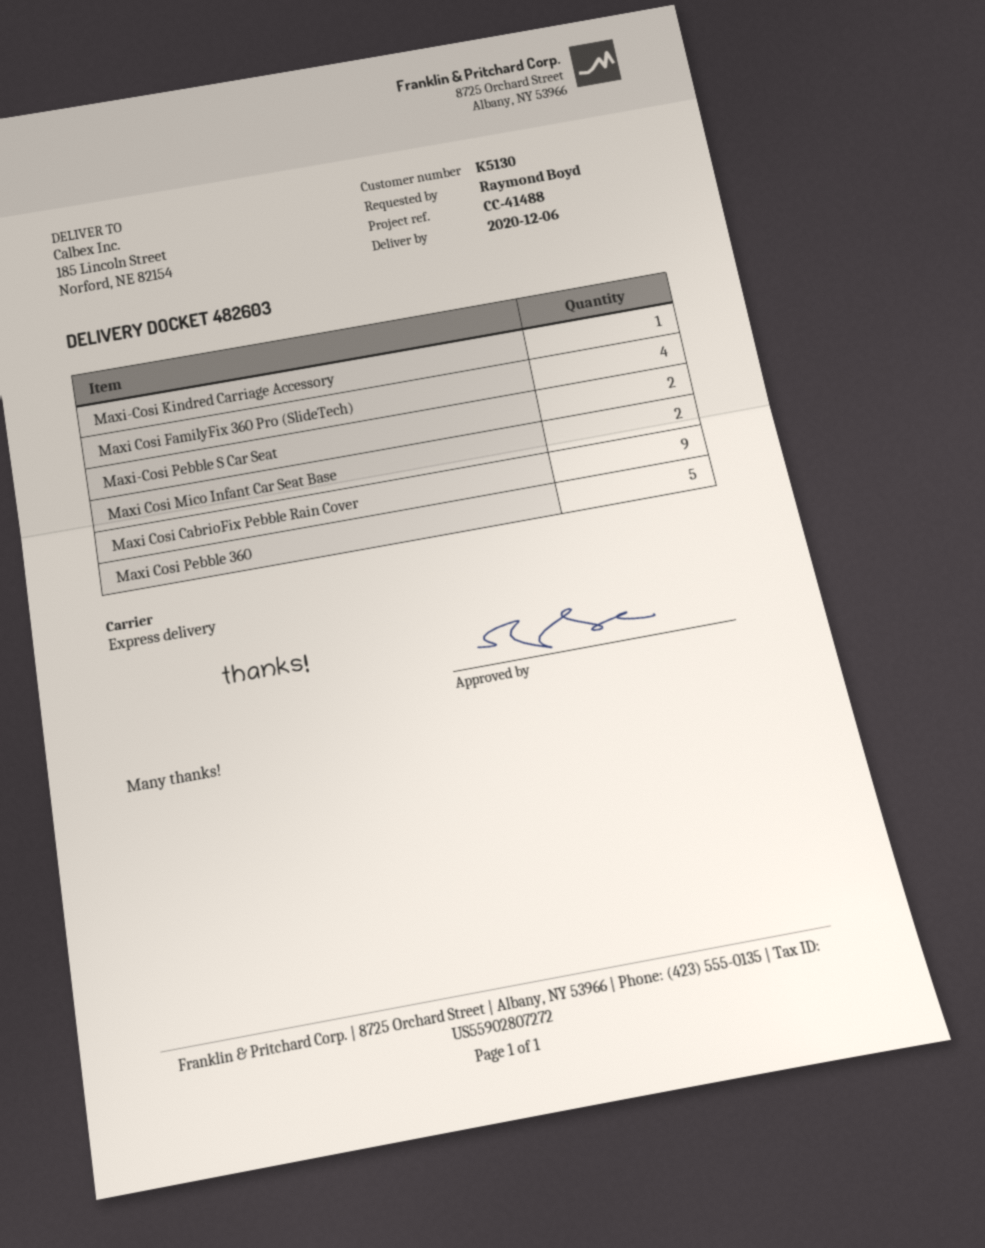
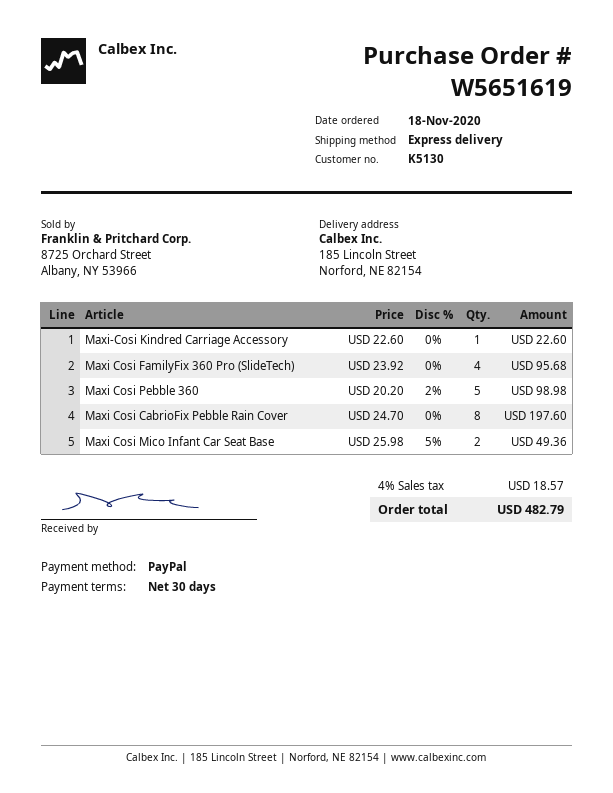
Maxi-Cosi Pebble S Car Seat: 2 -> none
Maxi Cosi CabrioFix Pebble Rain Cover: 9 -> 8

